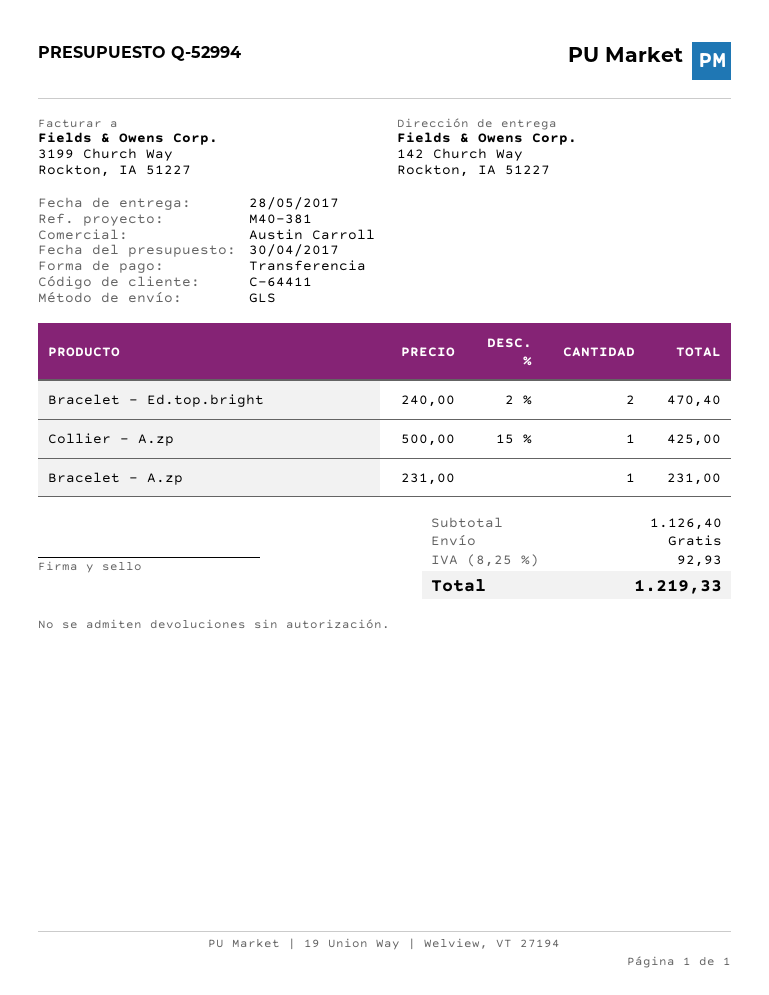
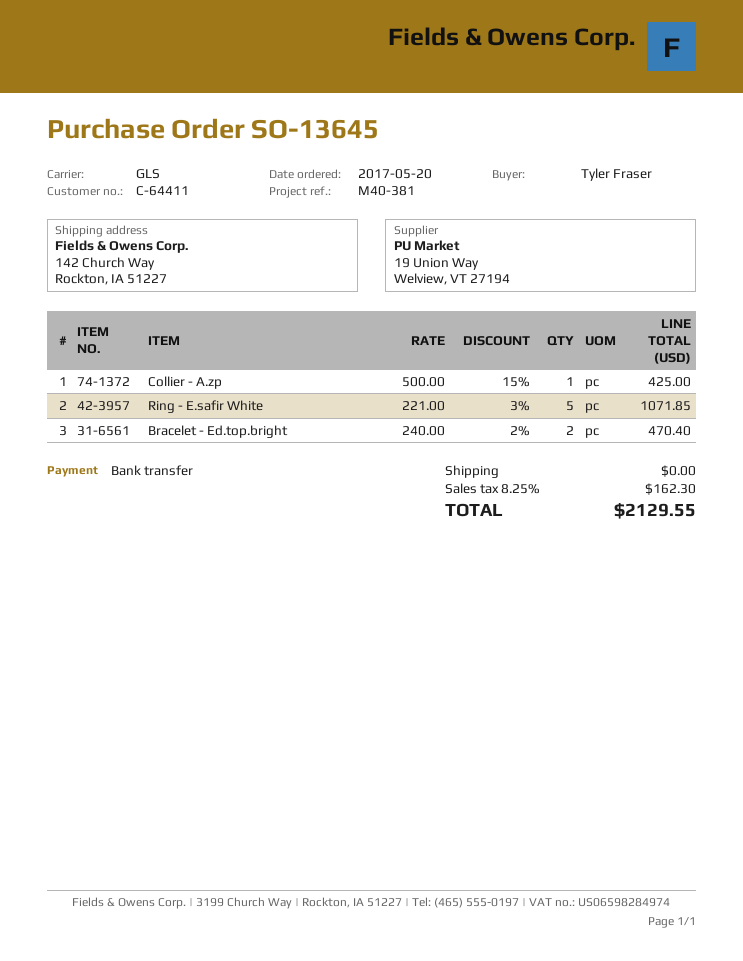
Bracelet - A.zp: 1 x 231.00 = 231.00 -> none
Ring - E.safir White: none -> 5 x 221.00 - 3% = 1071.85
tax: 8.25% = 92.93 -> 8.25% = 162.30
total: 1219.33 -> 2129.55

